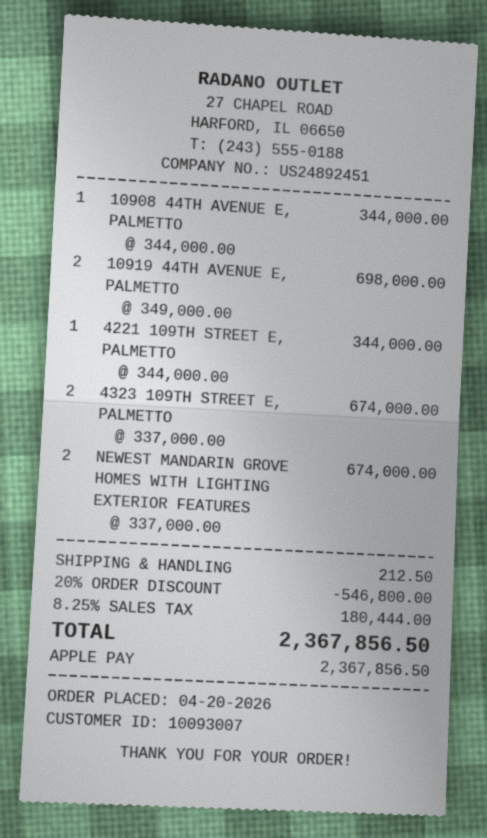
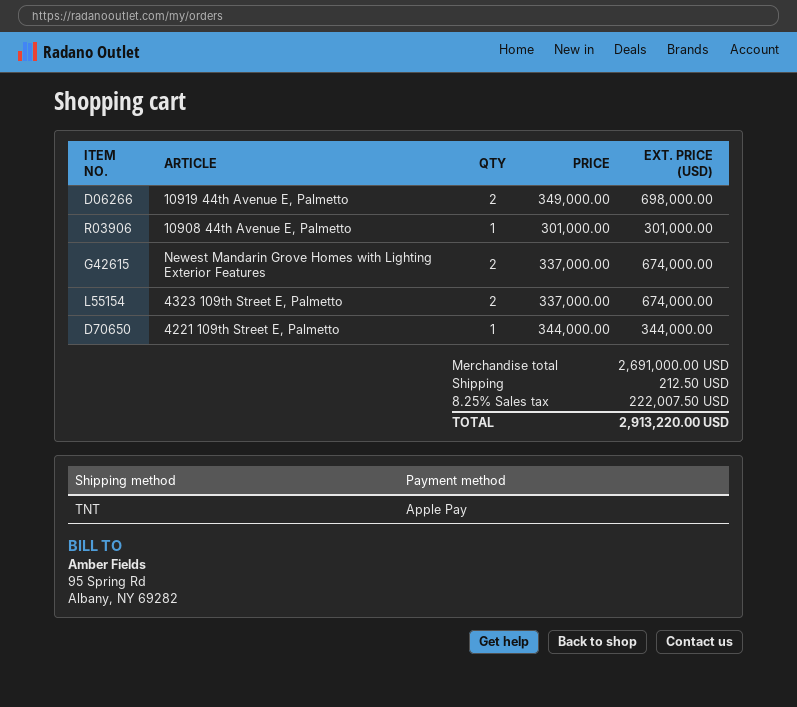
10908 44TH AVENUE E, PALMETTO: 1 x 344000.00 = 344000.00 -> 1 x 301000.00 = 301000.00
discount: 20% = 546800.00 -> none
tax: 8.25% = 180444.00 -> 8.25% = 222007.50
total: 2367856.50 -> 2913220.00

